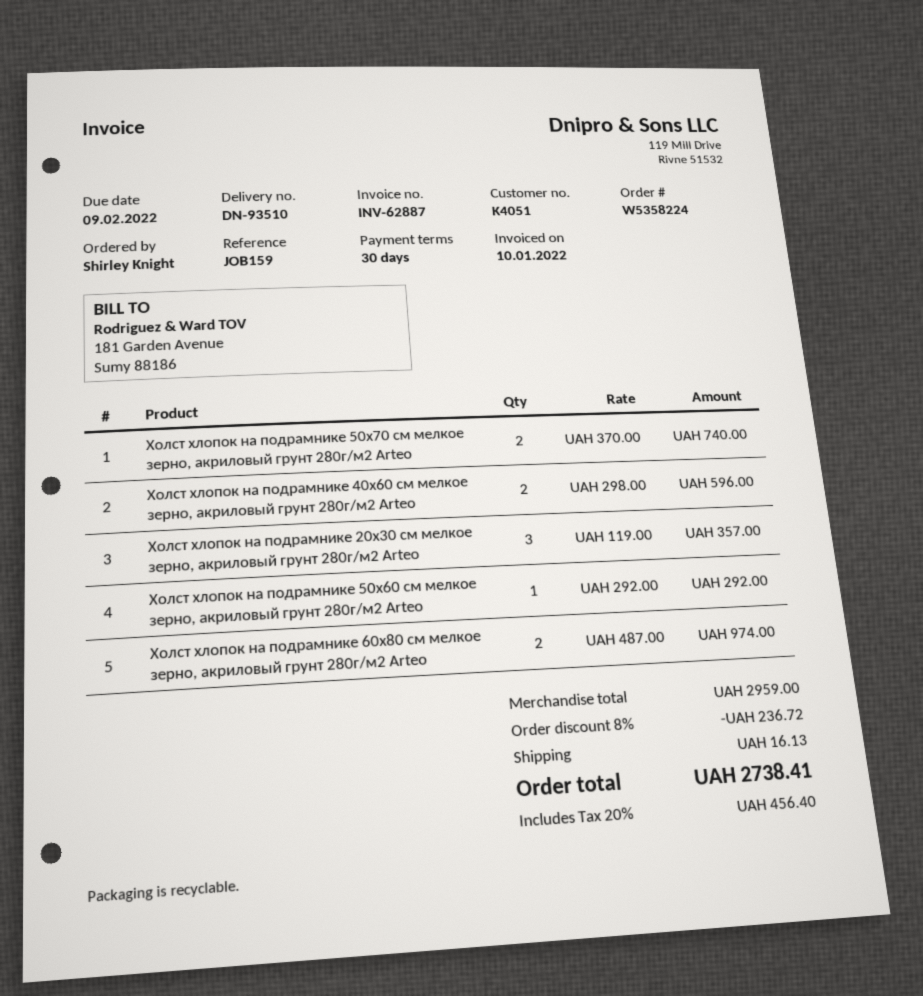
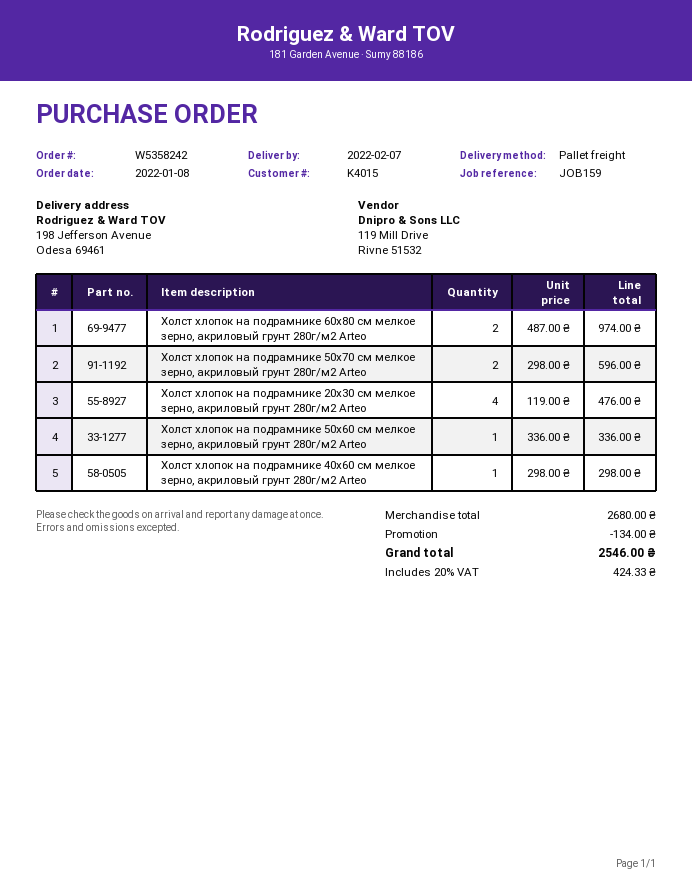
order number: W5358224 -> W5358242
customer number: K4051 -> K4015
Холст хлопок на подрамнике 50x70 см мелкое зерно, акриловый грунт 280г/м2 Arteo: 2 x 370.00 = 740.00 -> 2 x 298.00 = 596.00
Холст хлопок на подрамнике 40x60 см мелкое зерно, акриловый грунт 280г/м2 Arteo: 2 x 298.00 = 596.00 -> 1 x 298.00 = 298.00
Холст хлопок на подрамнике 20x30 см мелкое зерно, акриловый грунт 280г/м2 Arteo: 3 x 119.00 = 357.00 -> 4 x 119.00 = 476.00
Холст хлопок на подрамнике 50x60 см мелкое зерно, акриловый грунт 280г/м2 Arteo: 1 x 292.00 = 292.00 -> 1 x 336.00 = 336.00
subtotal: 2959.00 -> 2680.00
discount: 236.72 -> 134.00
shipping: 16.13 -> none
tax: 20% = 456.40 -> 20% = 424.33
total: 2738.41 -> 2546.00

